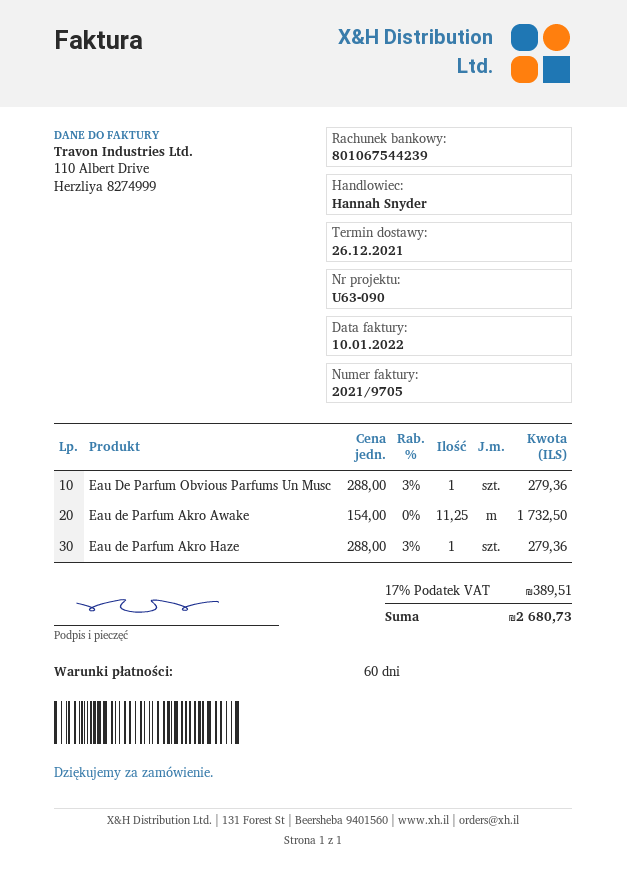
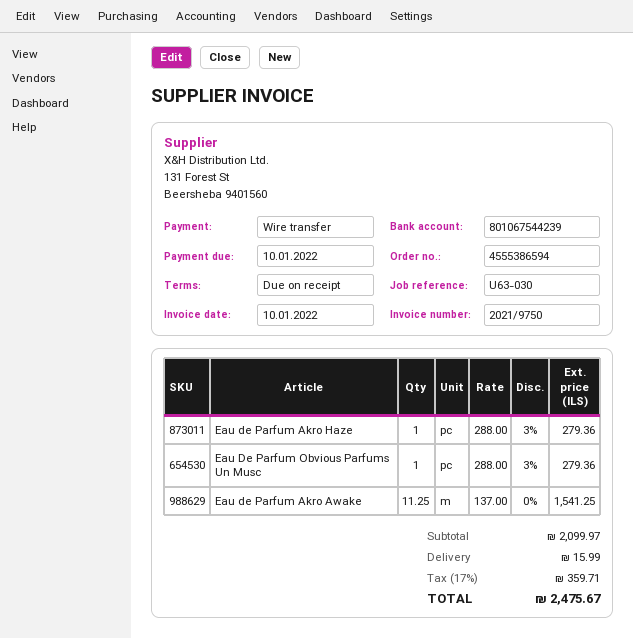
invoice number: 2021/9705 -> 2021/9750
payment terms: 60 days -> on receipt
reference: U63-090 -> U63-030
Eau de Parfum Akro Awake: 11.25 x 154.00 = 1732.50 -> 11.25 x 137.00 = 1541.25
shipping: none -> 15.99
tax: 17% = 389.51 -> 17% = 359.71
total: 2680.73 -> 2475.67

